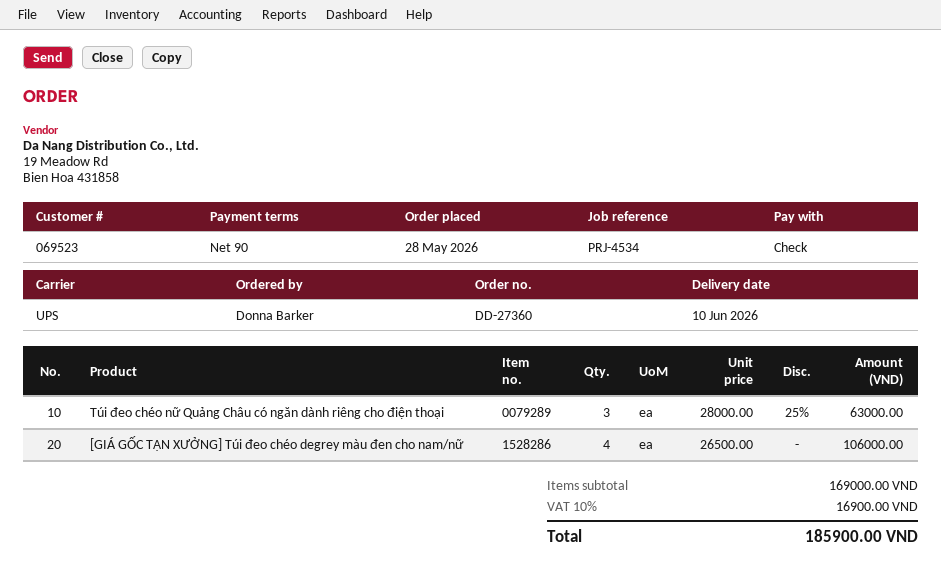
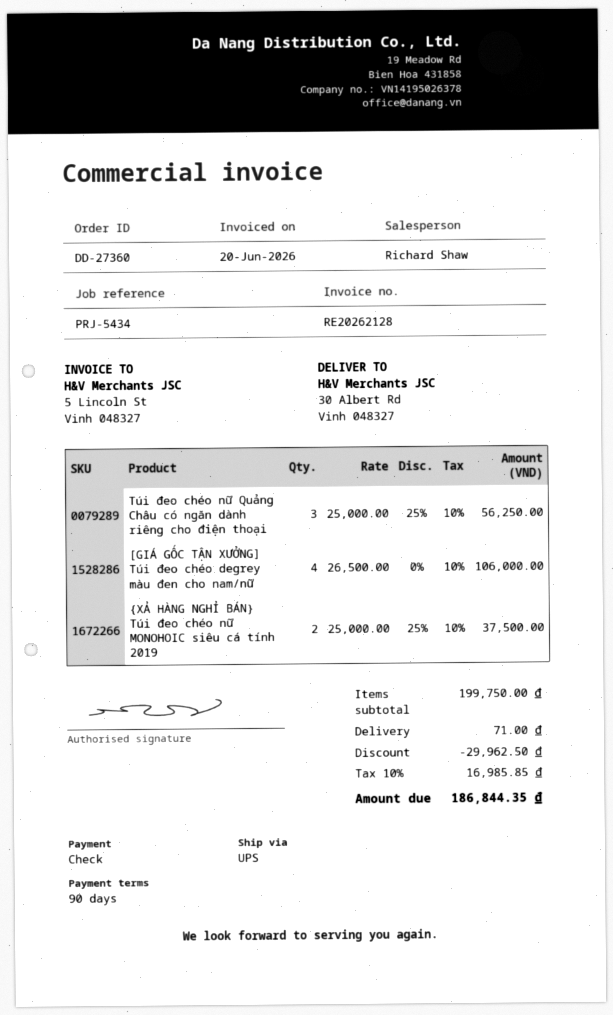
reference: PRJ-4534 -> PRJ-5434
Túi đeo chéo nữ Quảng Châu có ngăn dành riêng cho điện thoại: 3 x 28000.00 - 25% = 63000.00 -> 3 x 25000.00 - 25% = 56250.00
{XẢ HÀNG NGHỈ BÁN} Túi đeo chéo nữ MONOHOIC siêu cá tính 2019: none -> 2 x 25000.00 - 25% = 37500.00
subtotal: 169000.00 -> 199750.00
discount: none -> 29962.50
shipping: none -> 71.00
tax: 10% = 16900.00 -> 10% = 16985.85
total: 185900.00 -> 186844.35

